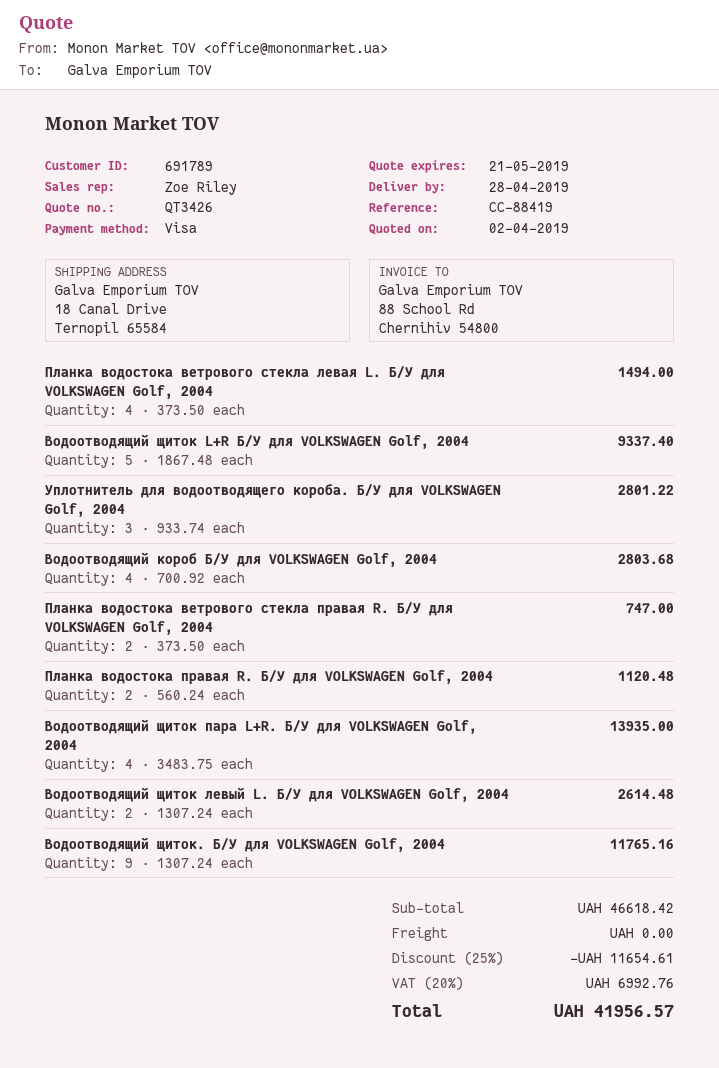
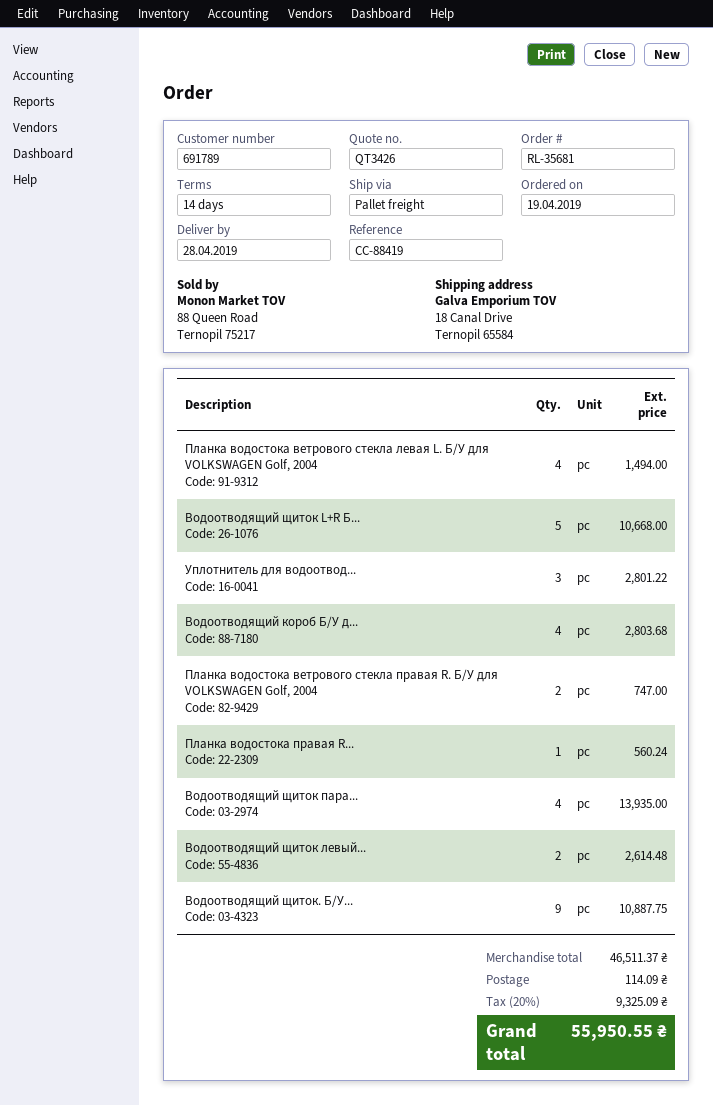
Водоотводящий щиток L+R Б/У для VOLKSWAGEN Golf, 2004: 5 for 9337.40 -> 5 for 10668.00
Планка водостока правая R. Б/У для VOLKSWAGEN Golf, 2004: 2 for 1120.48 -> 1 for 560.24
Водоотводящий щиток. Б/У для VOLKSWAGEN Golf, 2004: 9 for 11765.16 -> 9 for 10887.75
subtotal: 46618.42 -> 46511.37
discount: 25% = 11654.61 -> none
shipping: 0.00 -> 114.09
tax: 20% = 6992.76 -> 20% = 9325.09
total: 41956.57 -> 55950.55

